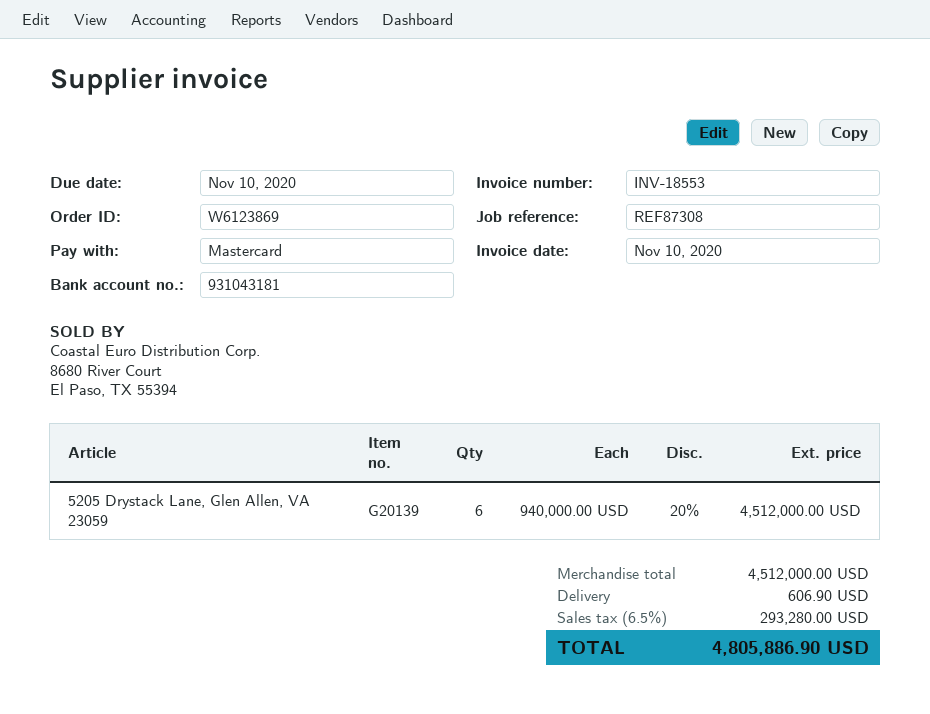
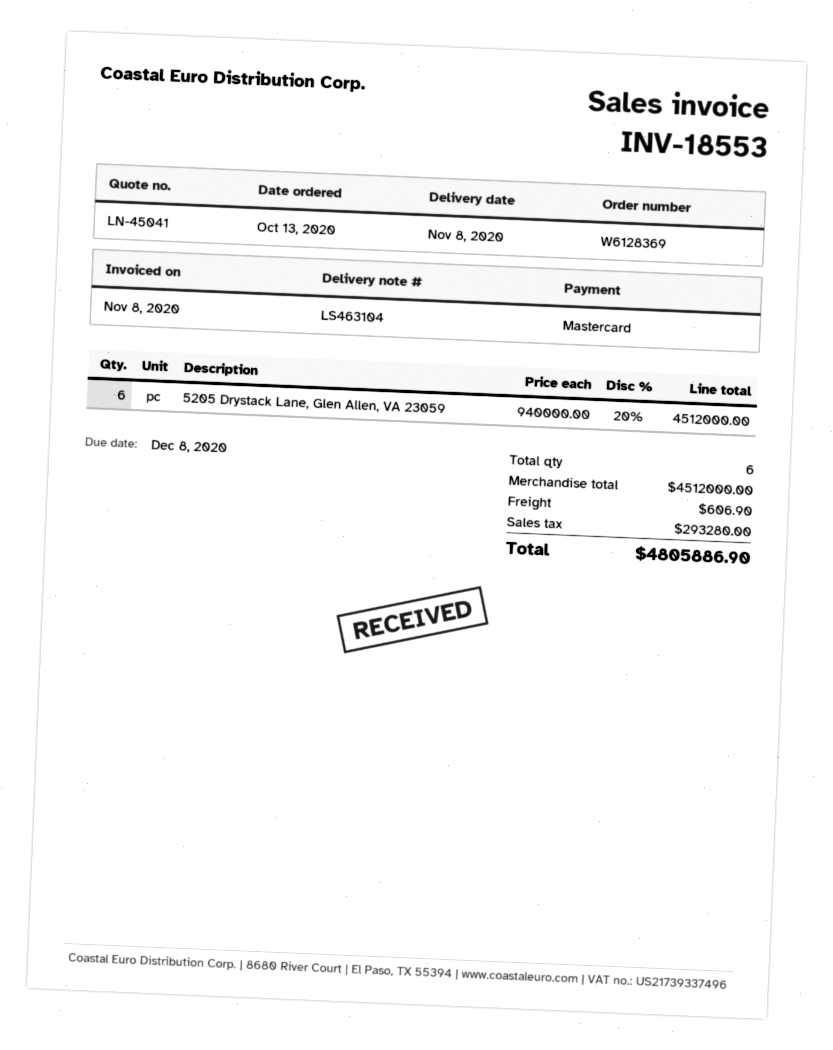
order number: W6123869 -> W6128369
invoice date: 2020-11-10 -> 2020-11-08
due date: 2020-11-10 -> 2020-12-08

